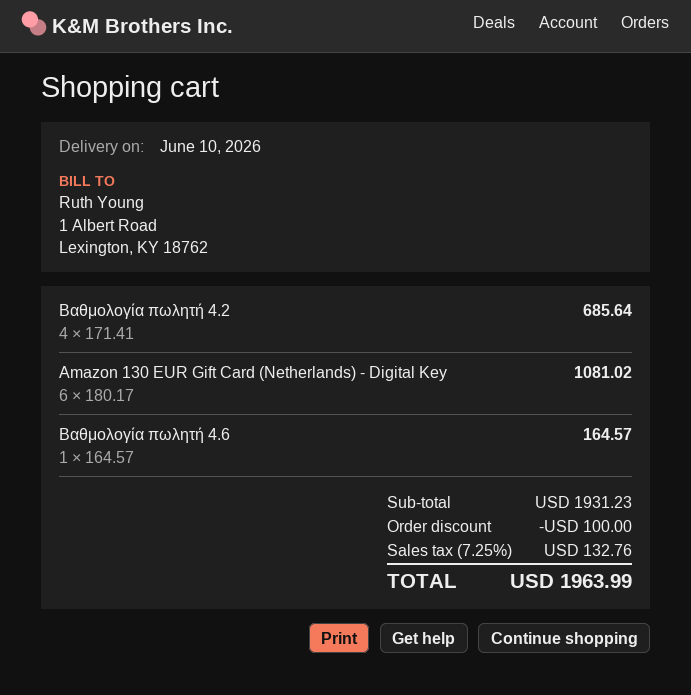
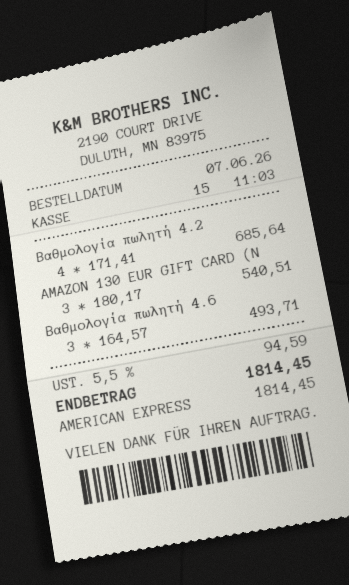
Amazon 130 EUR Gift Card (Netherlands) - Digital Key: 6 x 180.17 = 1081.02 -> 3 x 180.17 = 540.51
Βαθμολογία πωλητή 4.6: 1 x 164.57 = 164.57 -> 3 x 164.57 = 493.71
discount: 100.00 -> none
tax: 7.25% = 132.76 -> 5.5% = 94.59
total: 1963.99 -> 1814.45

